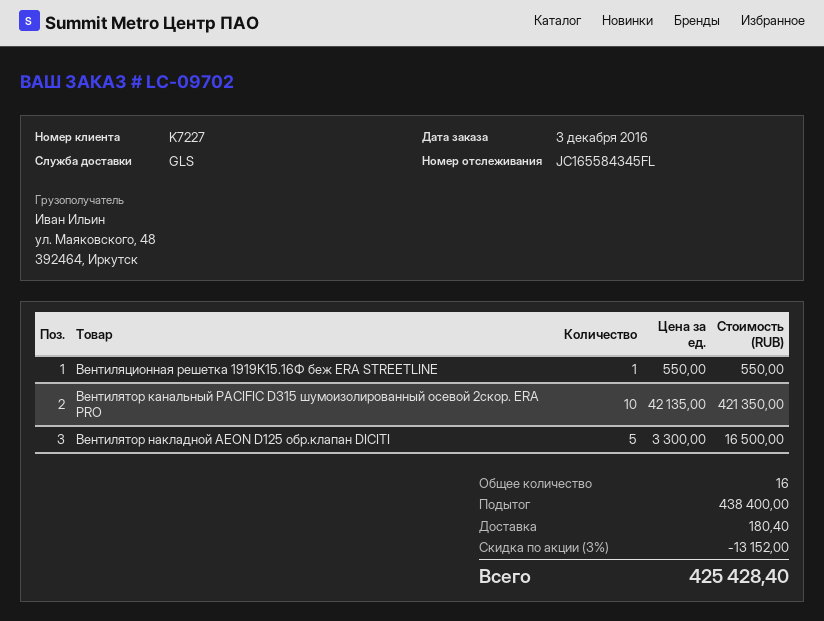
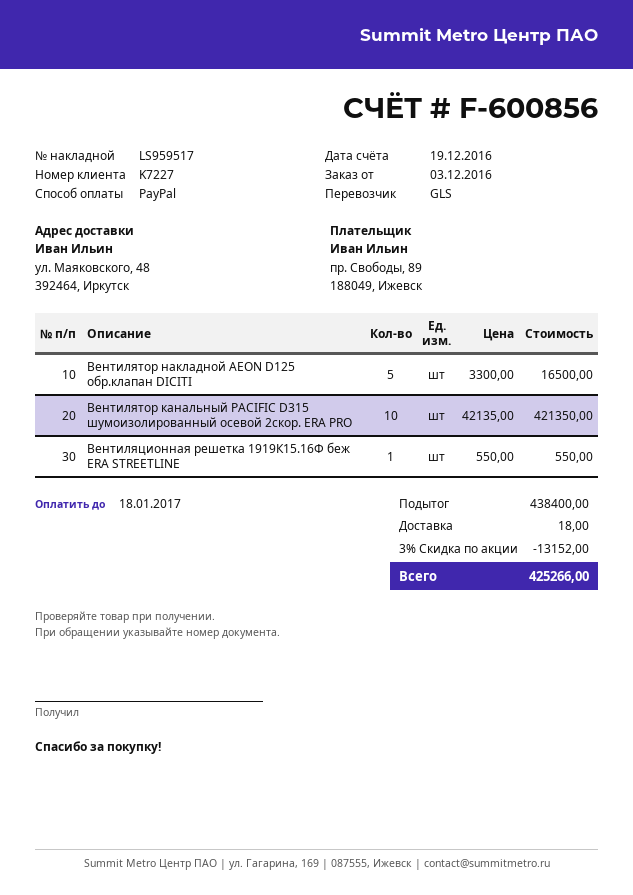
shipping: 180.40 -> 18.00
total: 425428.40 -> 425266.00

